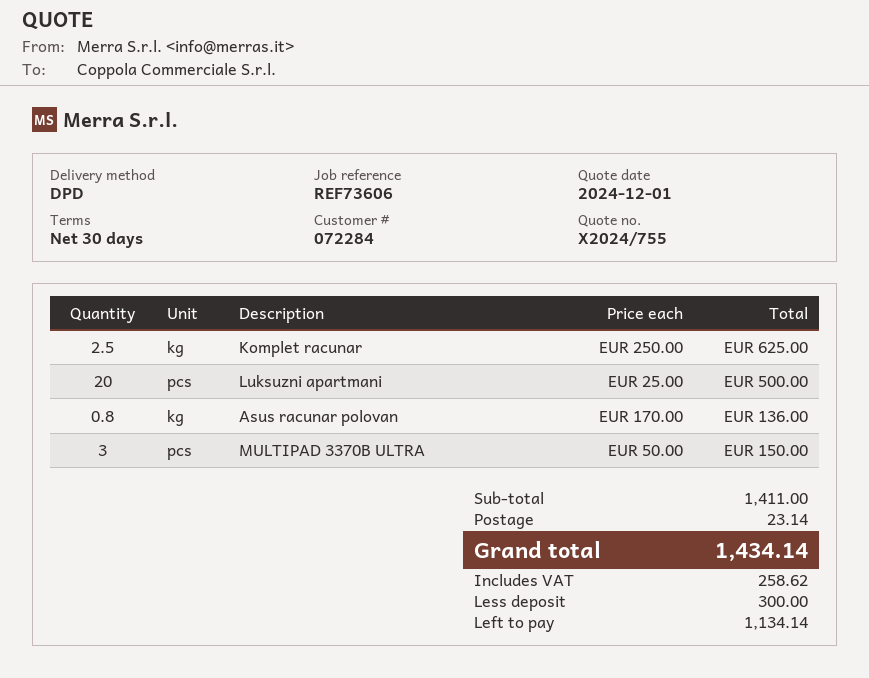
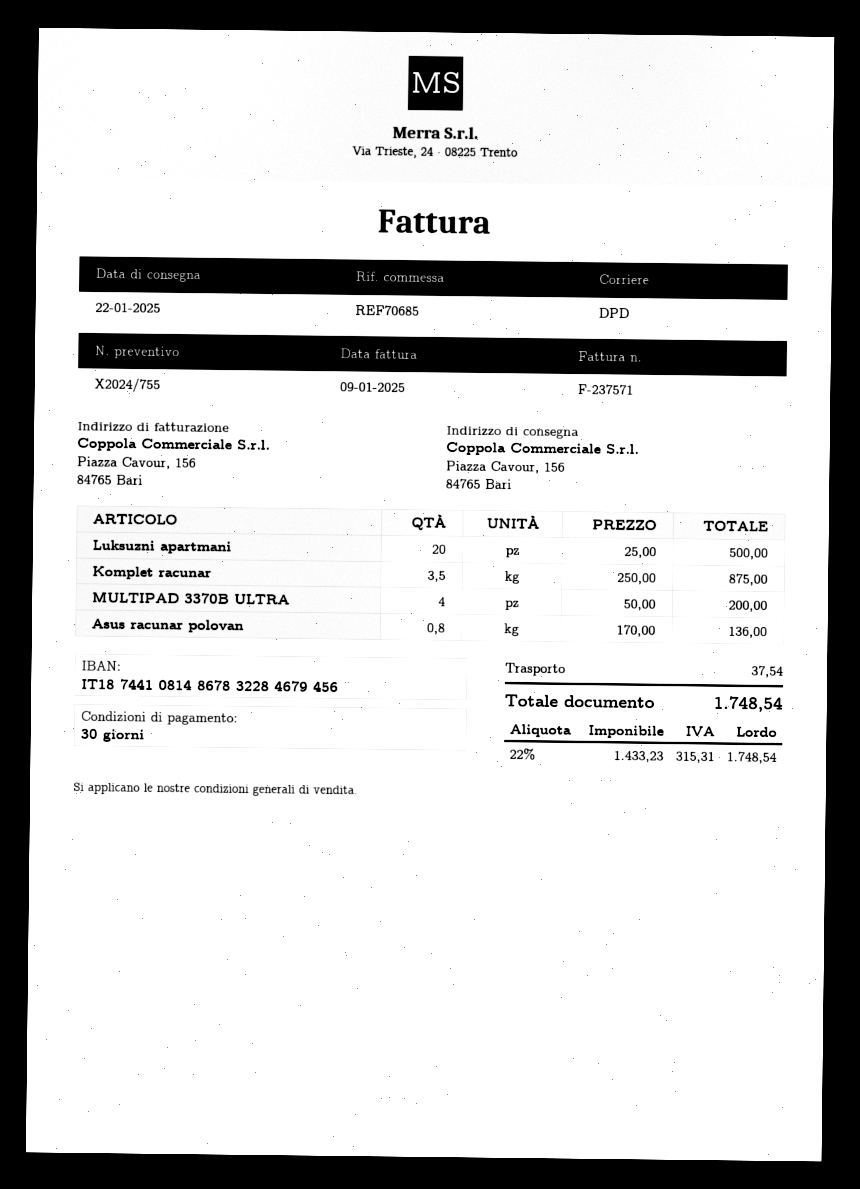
reference: REF73606 -> REF70685
Komplet racunar: 2.5 x 250.00 = 625.00 -> 3.5 x 250.00 = 875.00
MULTIPAD 3370B ULTRA: 3 x 50.00 = 150.00 -> 4 x 50.00 = 200.00
shipping: 23.14 -> 37.54
tax: 258.62 -> 315.31
total: 1434.14 -> 1748.54

